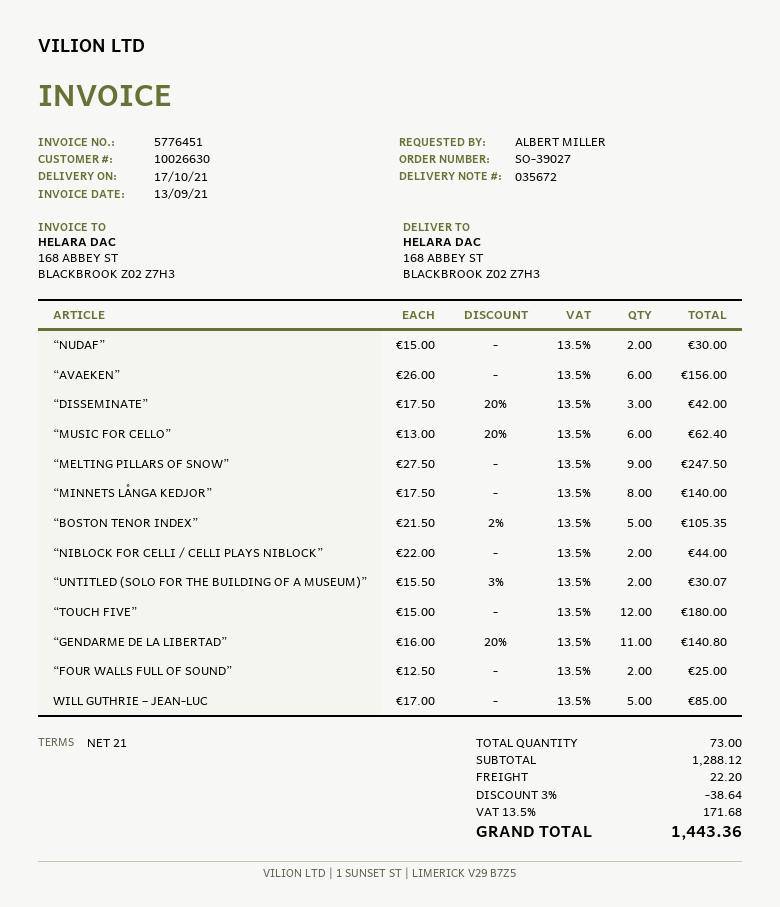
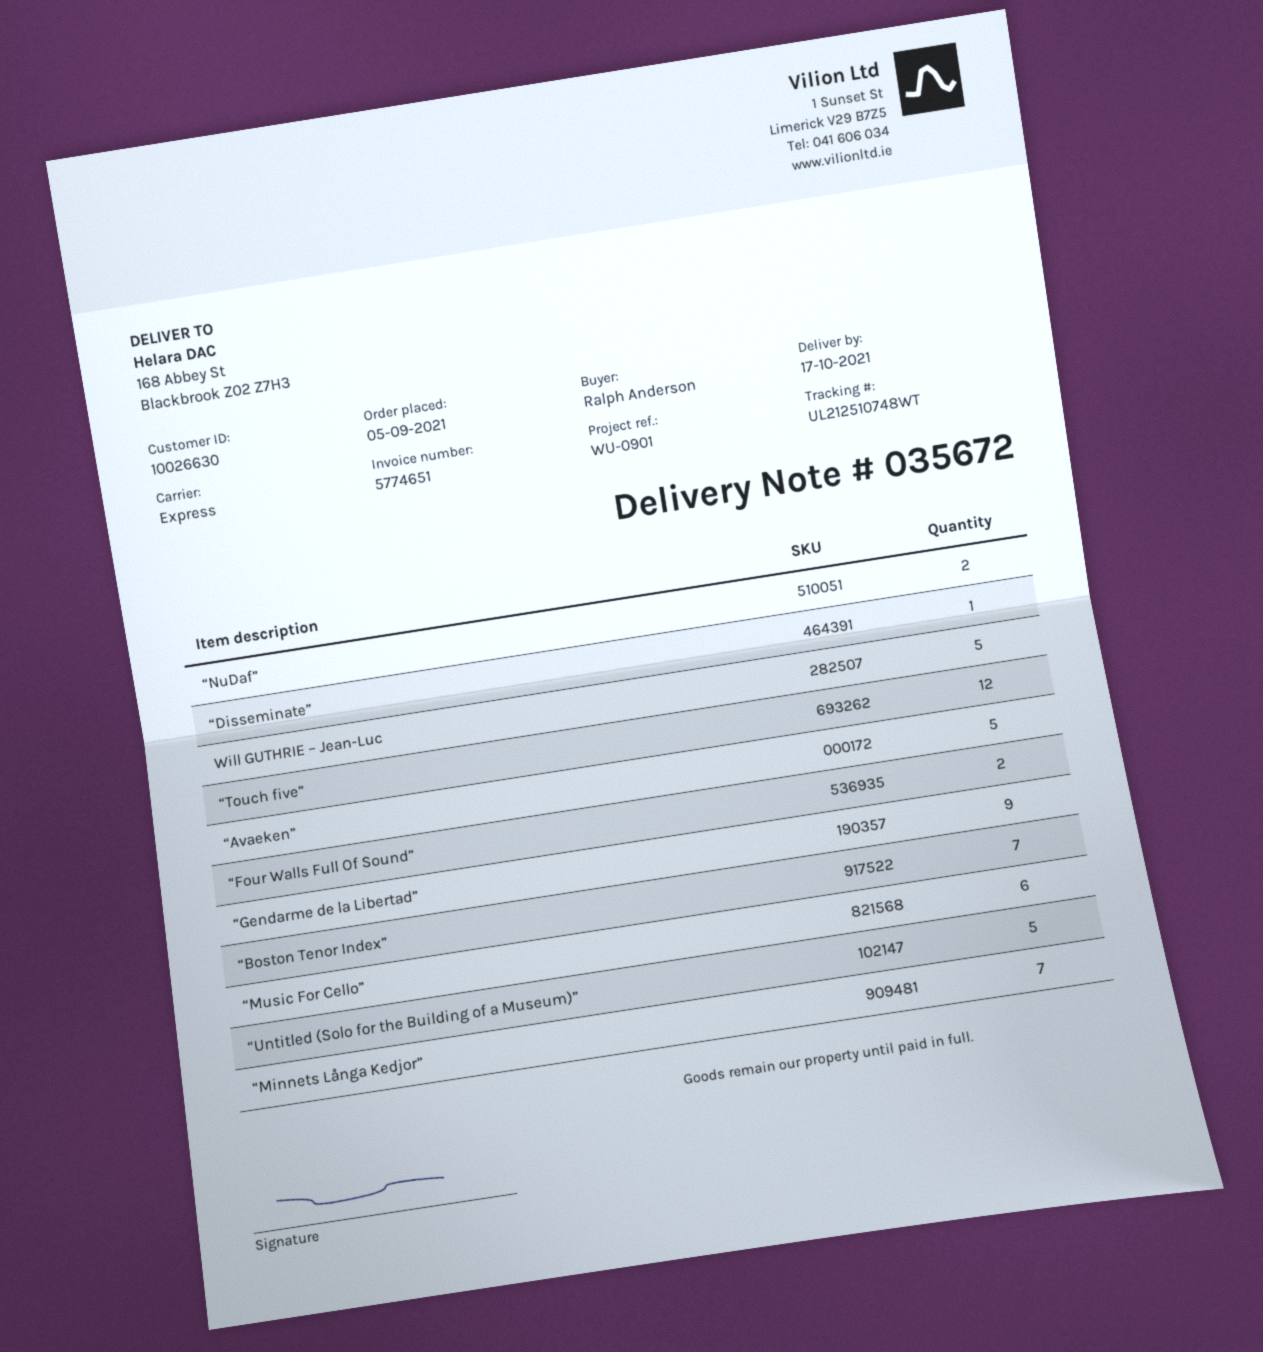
invoice number: 5776451 -> 5774651
ordered by: ALBERT MILLER -> Ralph Anderson
“AVAEKEN”: 6 -> 5
“DISSEMINATE”: 3 -> 1
“MELTING PILLARS OF SNOW”: 9 -> none
“MINNETS LÅNGA KEDJOR”: 8 -> 7
“BOSTON TENOR INDEX”: 5 -> 7
“NIBLOCK FOR CELLI / CELLI PLAYS NIBLOCK”: 2 -> none
“UNTITLED (SOLO FOR THE BUILDING OF A MUSEUM)”: 2 -> 5
“GENDARME DE LA LIBERTAD”: 11 -> 9

